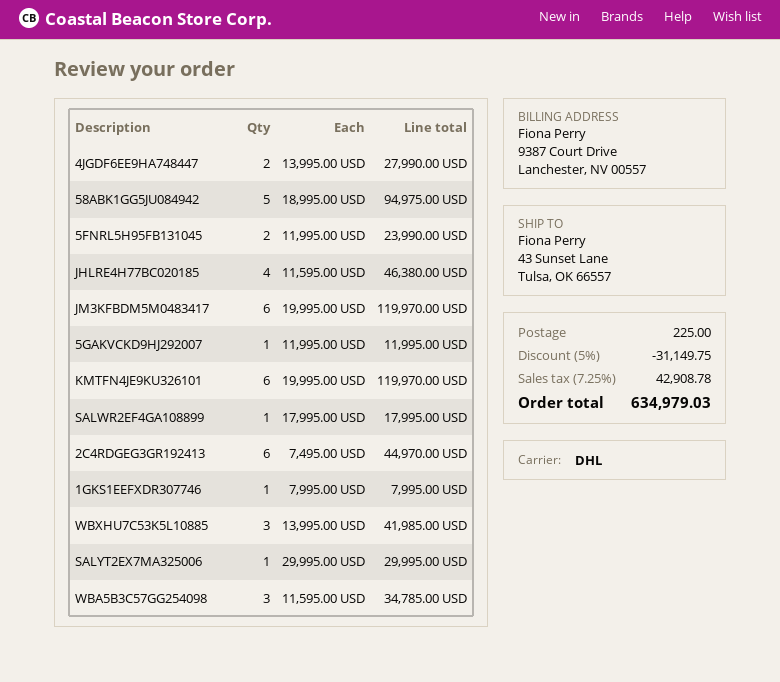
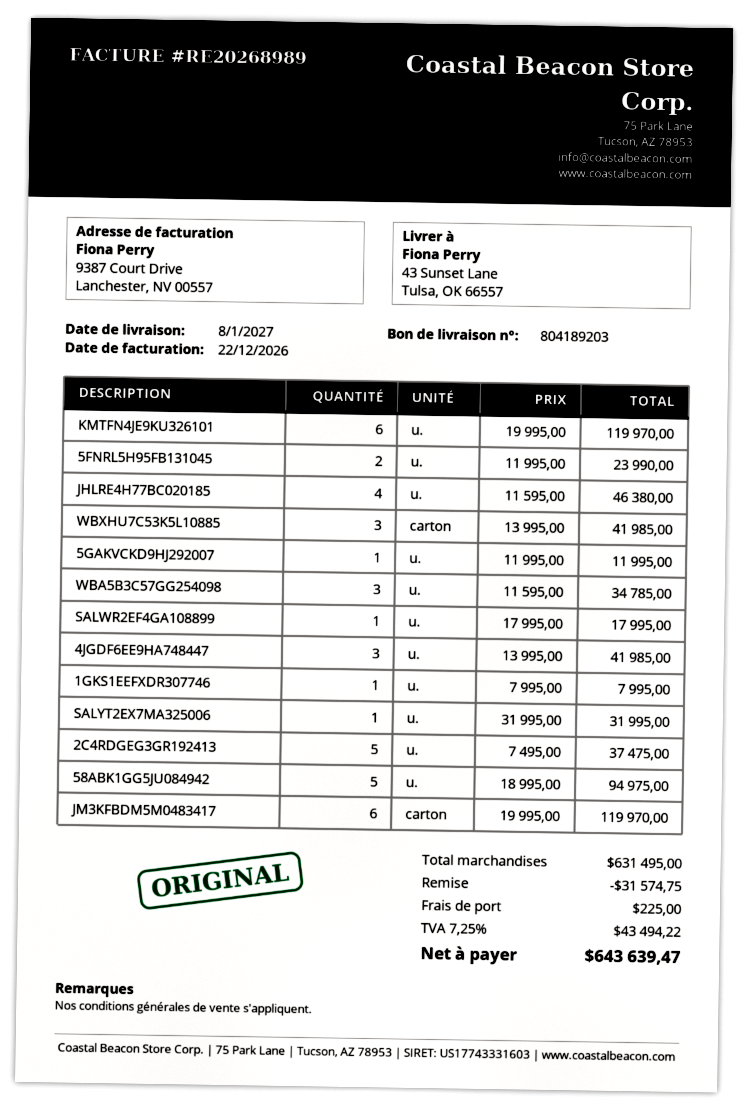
4JGDF6EE9HA748447: 2 x 13995.00 = 27990.00 -> 3 x 13995.00 = 41985.00
2C4RDGEG3GR192413: 6 x 7495.00 = 44970.00 -> 5 x 7495.00 = 37475.00
SALYT2EX7MA325006: 1 x 29995.00 = 29995.00 -> 1 x 31995.00 = 31995.00
discount: 31149.75 -> 31574.75
tax: 7.25% = 42908.78 -> 7.25% = 43494.22
total: 634979.03 -> 643639.47

